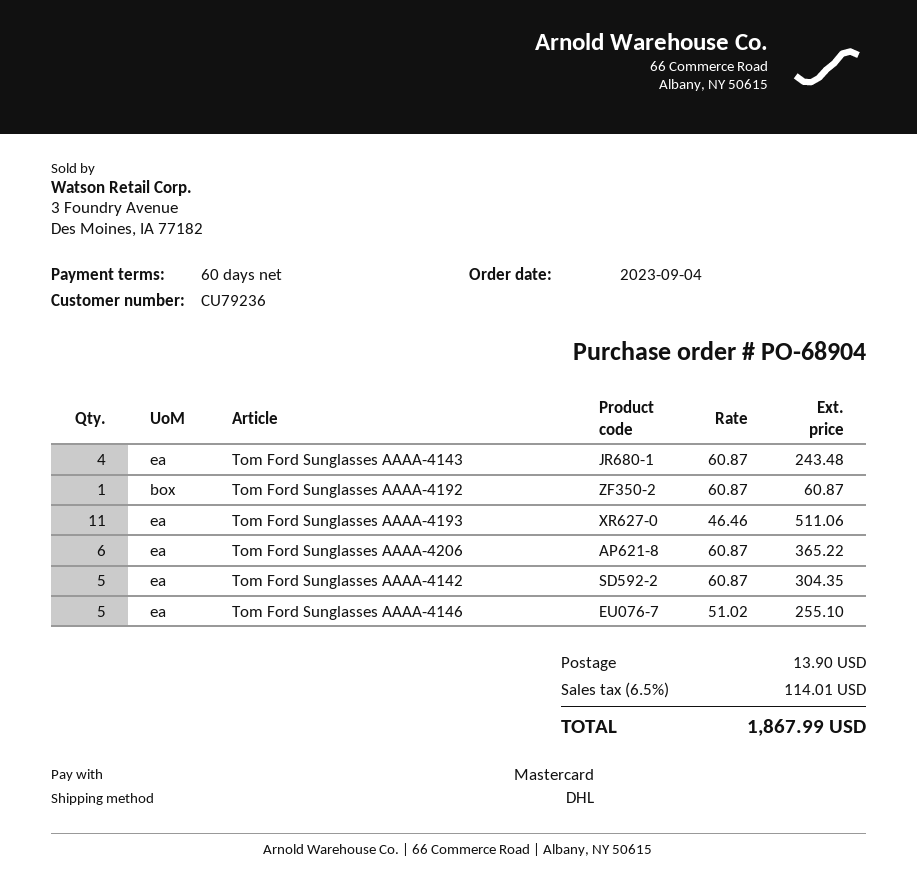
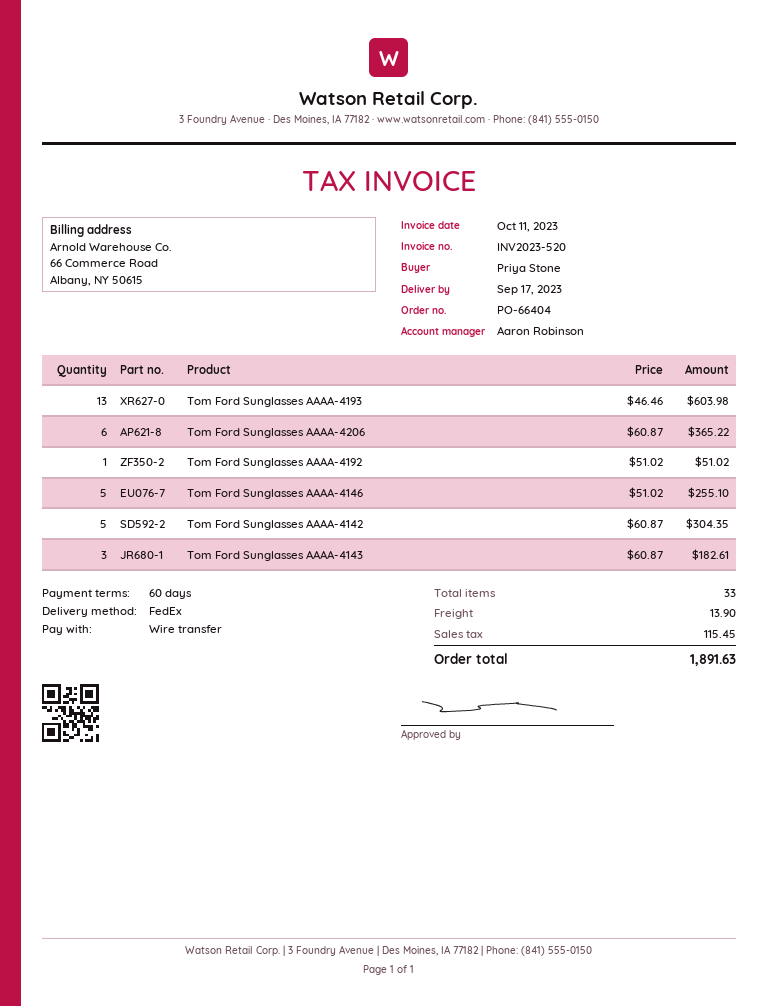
order number: PO-68904 -> PO-66404
payment method: Mastercard -> bank transfer
shipping method: DHL -> FedEx
Tom Ford Sunglasses AAAA-4143: 4 x 60.87 = 243.48 -> 3 x 60.87 = 182.61
Tom Ford Sunglasses AAAA-4192: 1 x 60.87 = 60.87 -> 1 x 51.02 = 51.02
Tom Ford Sunglasses AAAA-4193: 11 x 46.46 = 511.06 -> 13 x 46.46 = 603.98
tax: 114.01 -> 115.45
total: 1867.99 -> 1891.63

